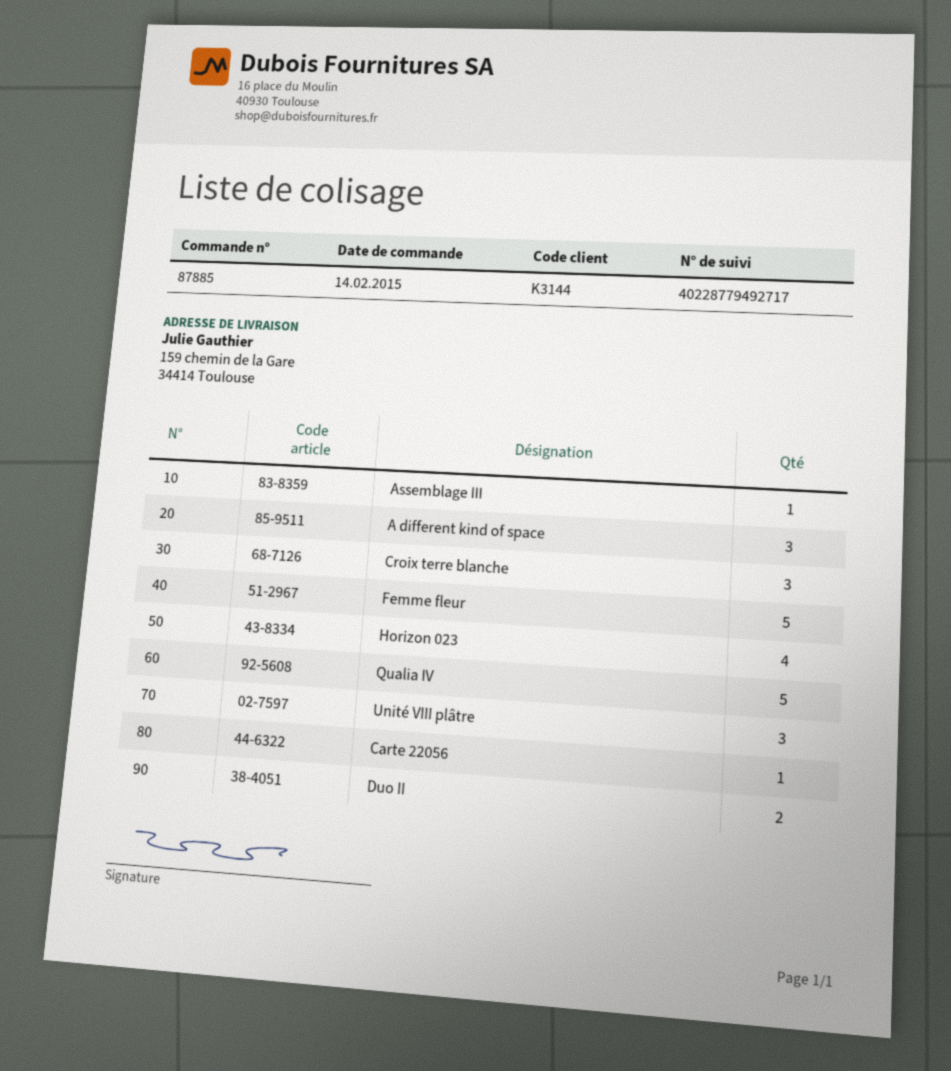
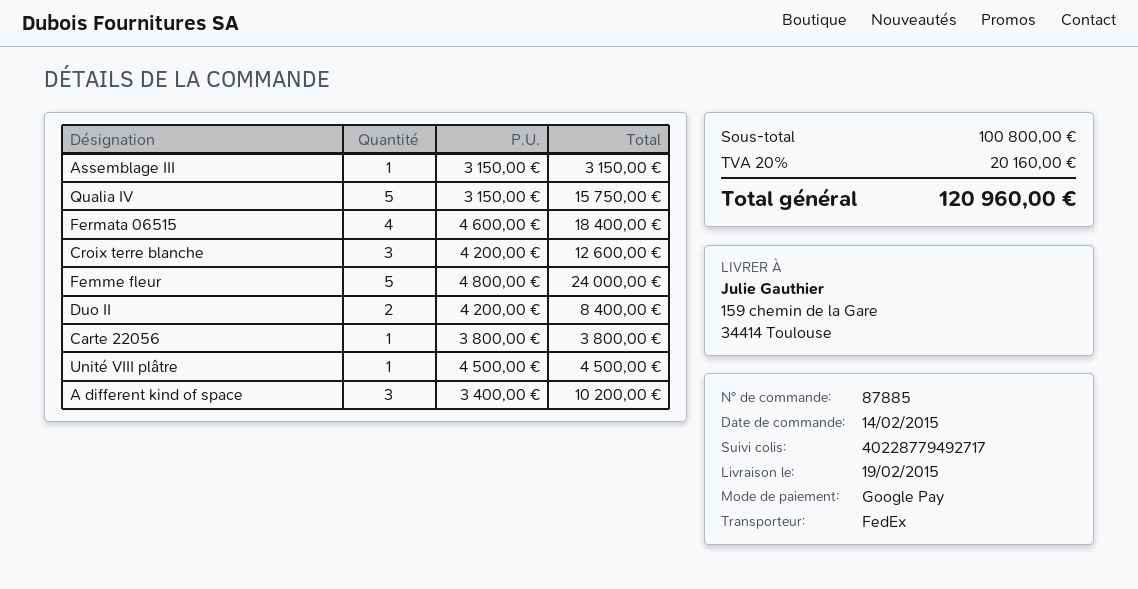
Horizon 023: 4 -> none
Unité VIII plâtre: 3 -> 1
Fermata 06515: none -> 4

